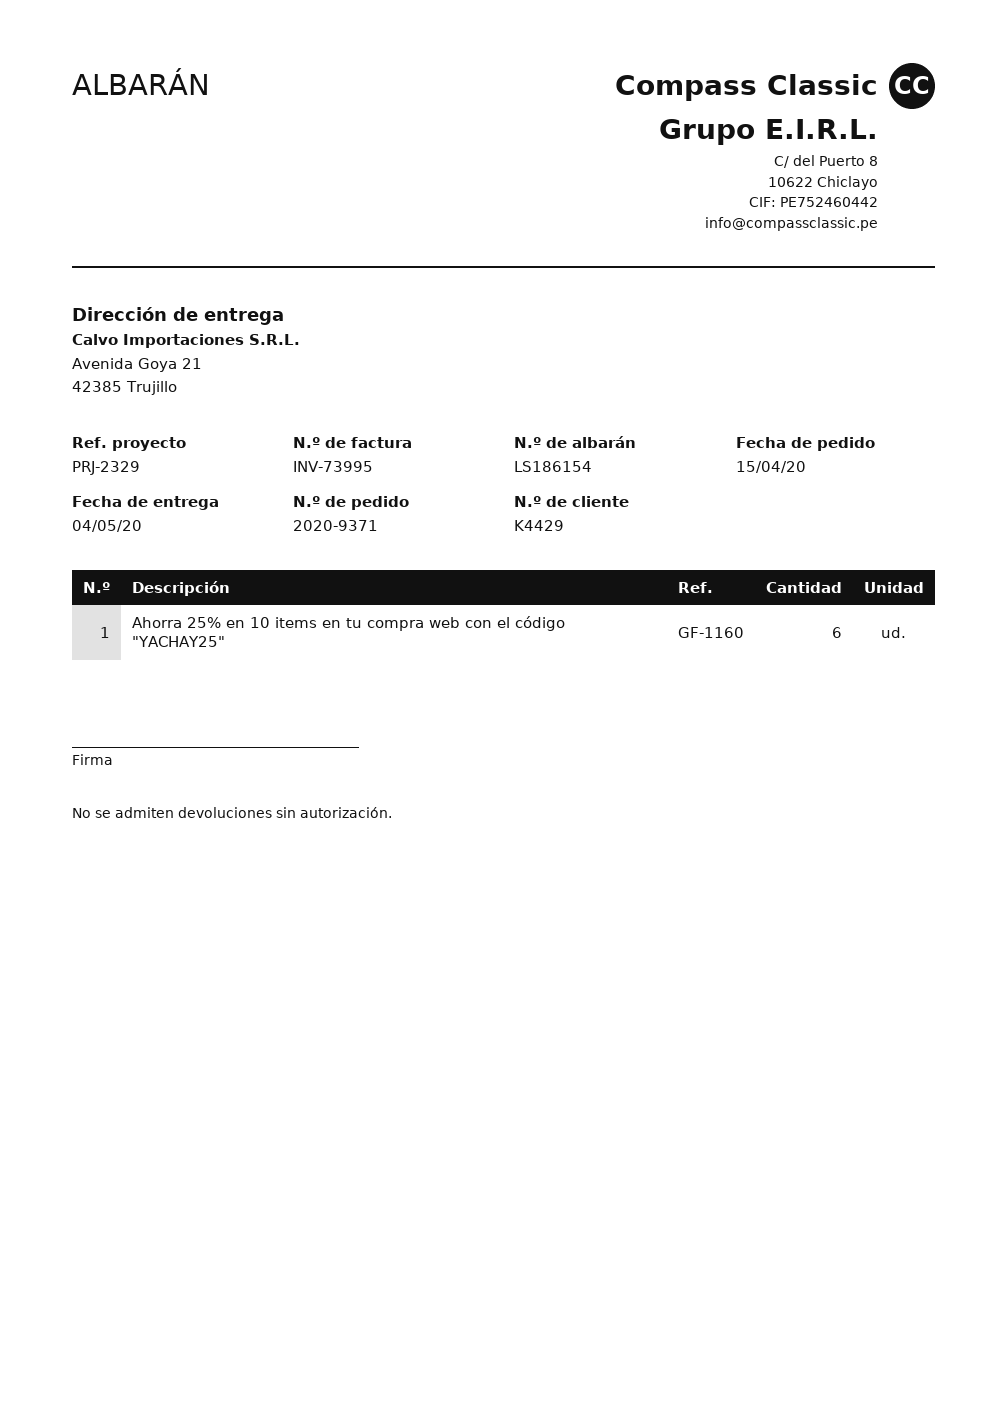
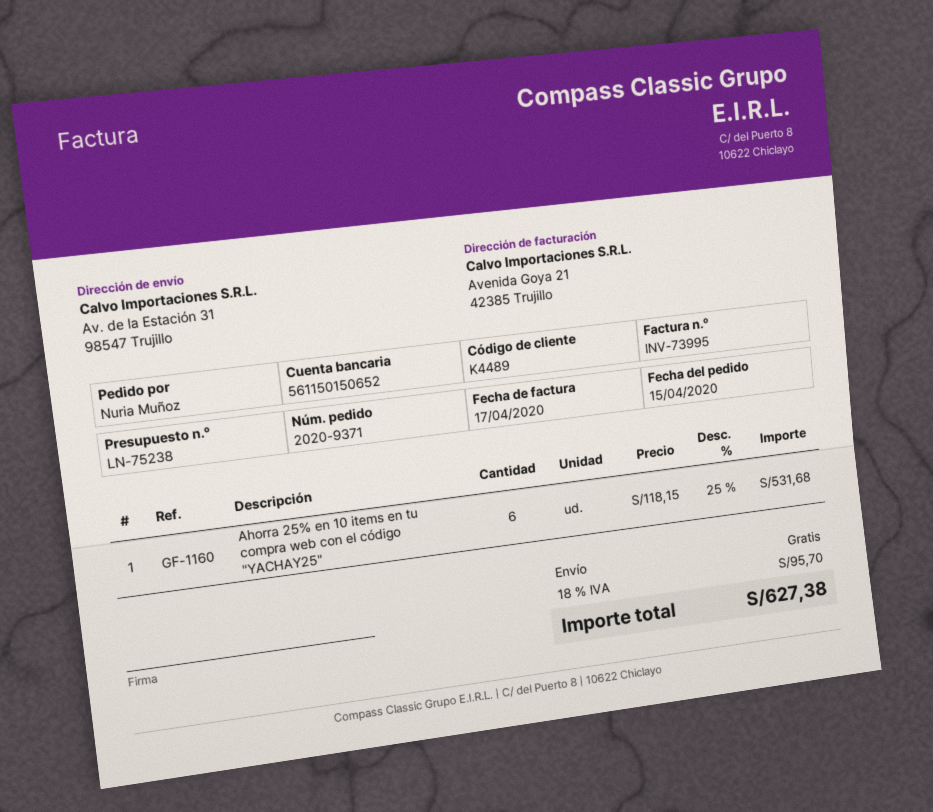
customer number: K4429 -> K4489
ship to: Avenida Goya 21, 42385 Trujillo -> Av. de la Estación 31, 98547 Trujillo

